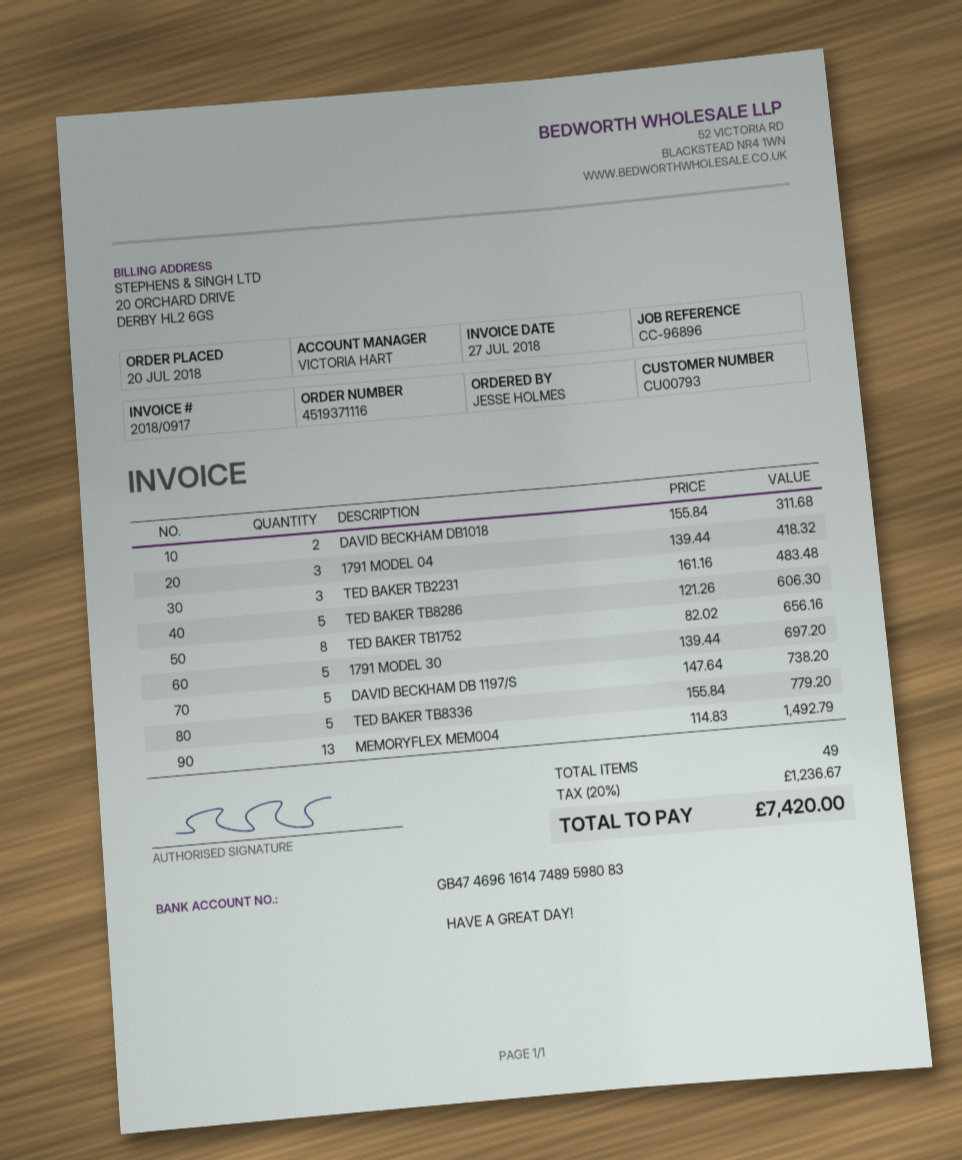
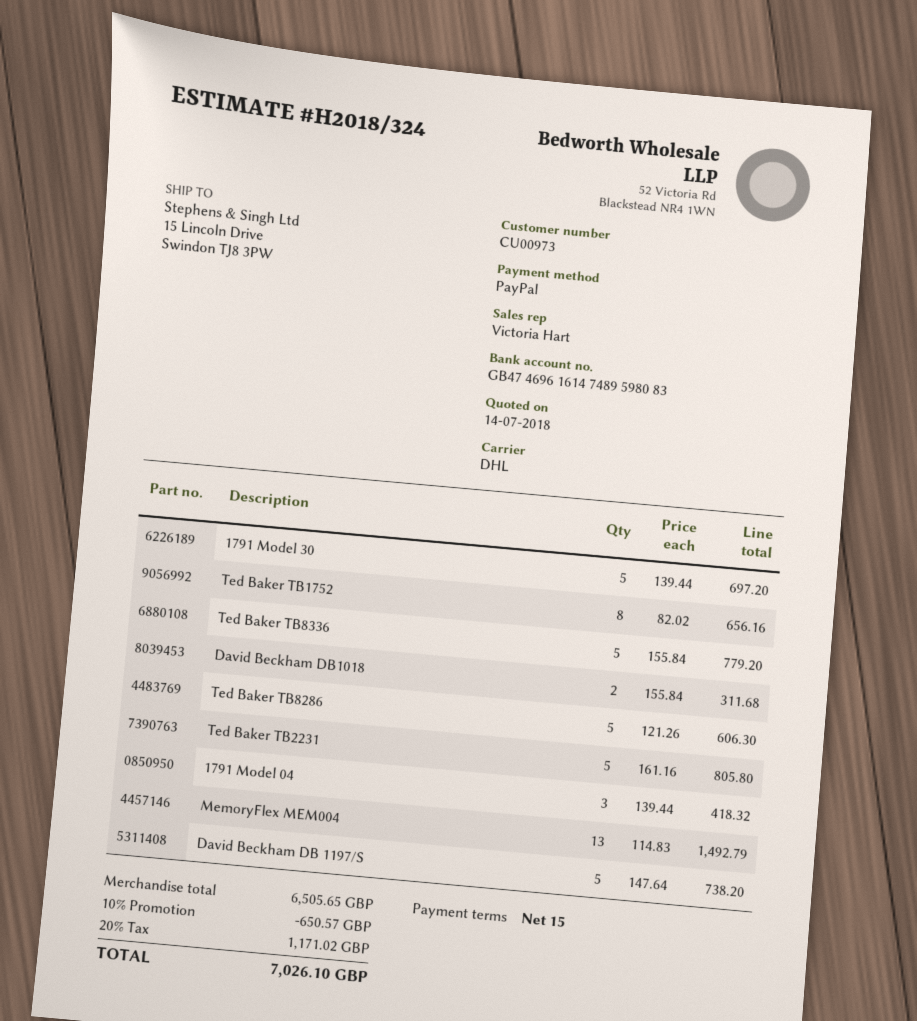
customer number: CU00793 -> CU00973
TED BAKER TB2231: 3 x 161.16 = 483.48 -> 5 x 161.16 = 805.80
discount: none -> 10% = 650.57
tax: 20% = 1236.67 -> 20% = 1171.02
total: 7420.00 -> 7026.10

